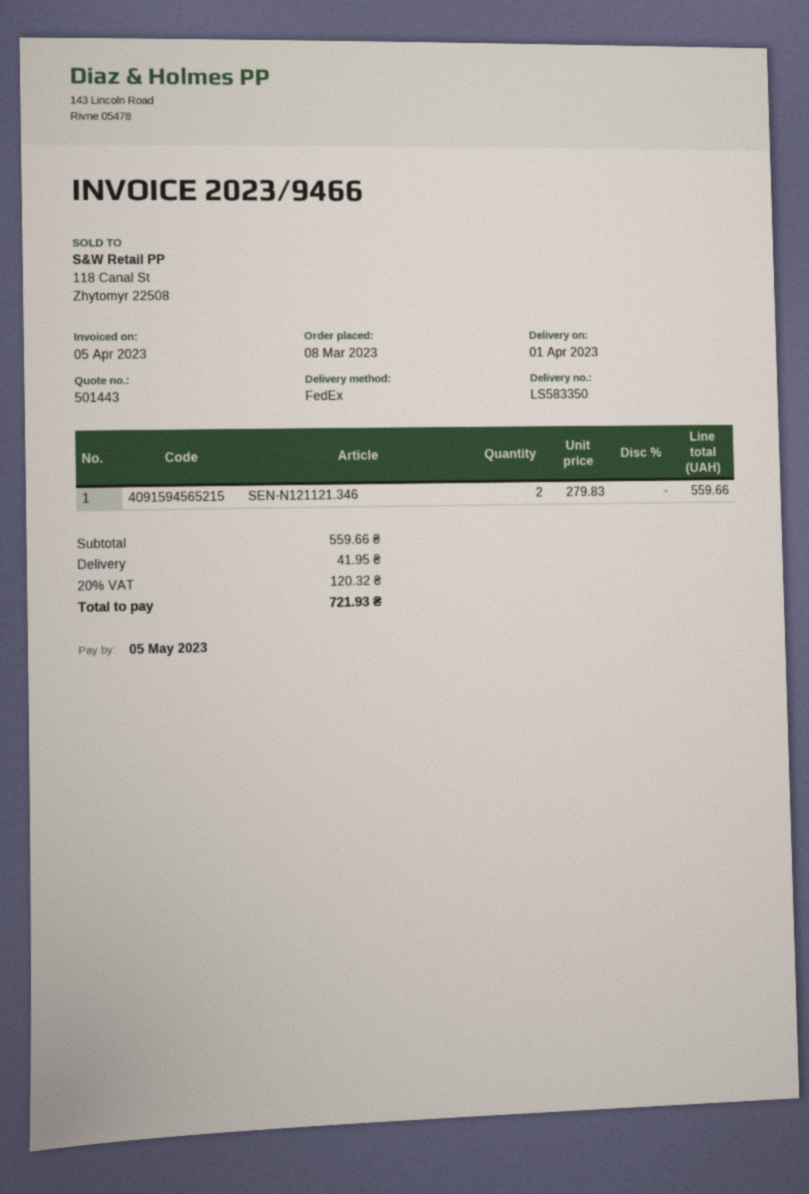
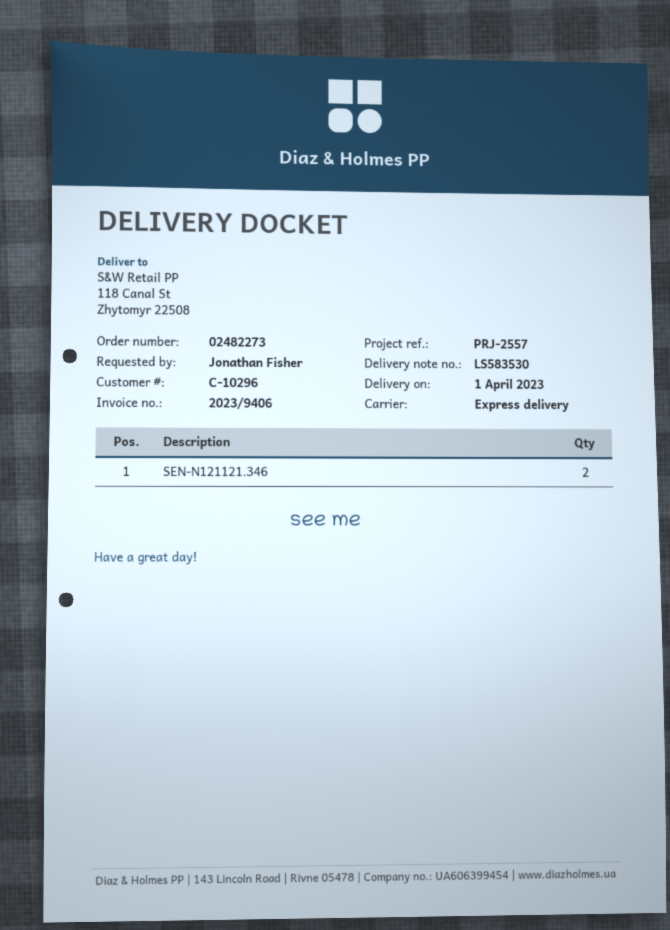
delivery note number: LS583350 -> LS583530
invoice number: 2023/9466 -> 2023/9406
shipping method: FedEx -> express

